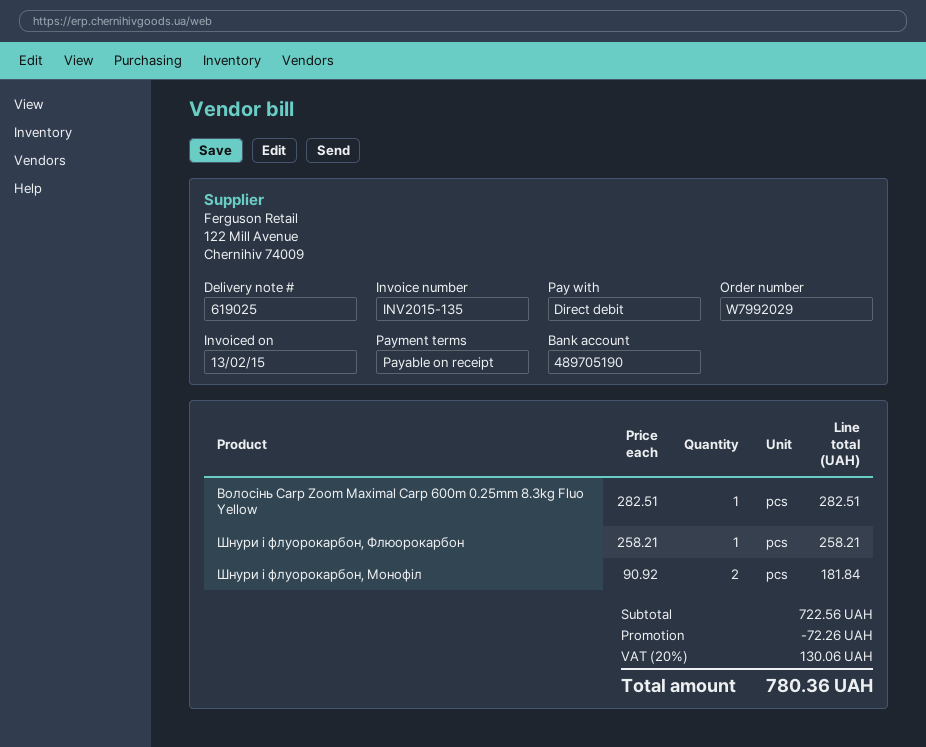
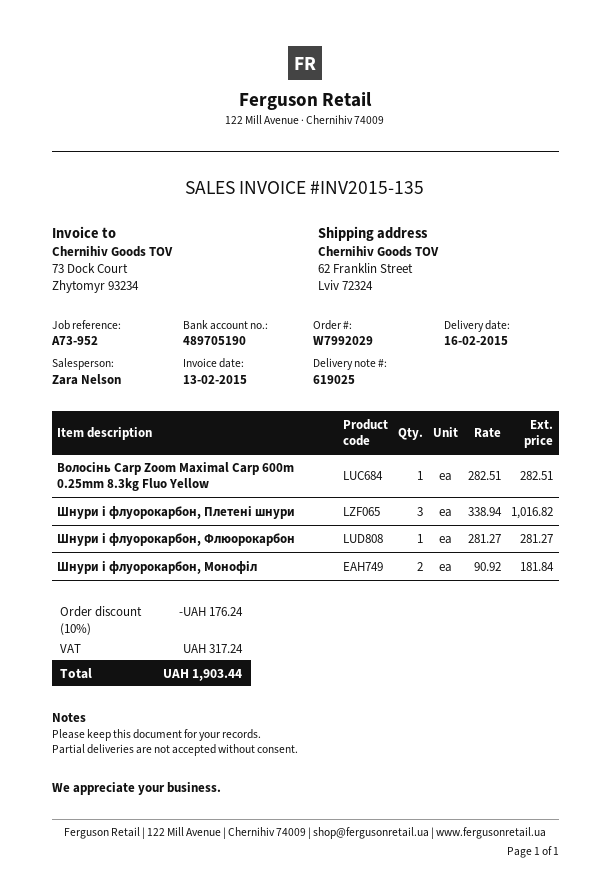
Шнури і флуорокарбон, Флюорокарбон: 1 x 258.21 = 258.21 -> 1 x 281.27 = 281.27
Шнури і флуорокарбон, Плетені шнури: none -> 3 x 338.94 = 1016.82
discount: 72.26 -> 176.24
tax: 130.06 -> 317.24
total: 780.36 -> 1903.44

